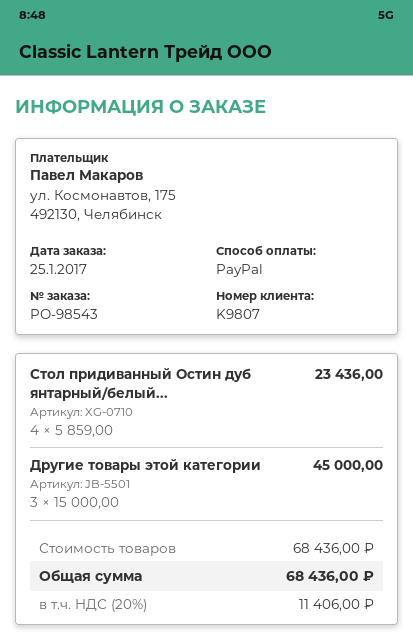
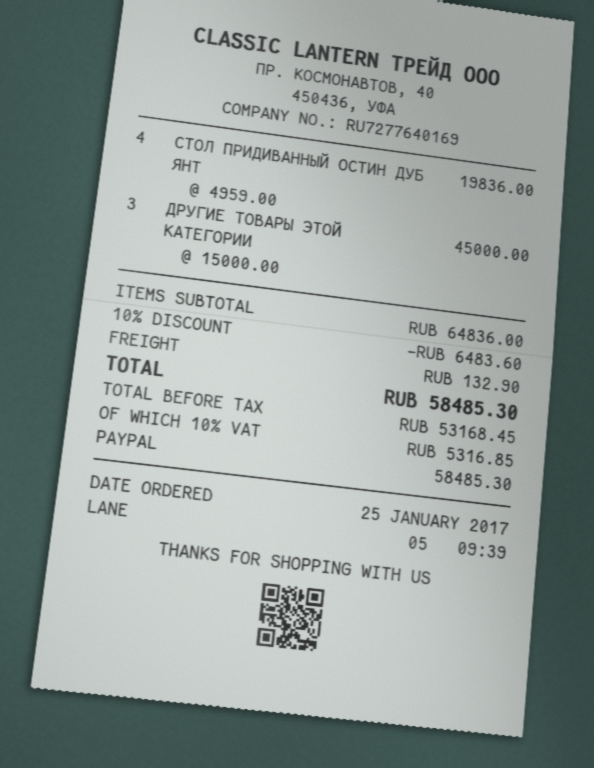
Стол придиванный Остин дуб янтарный/белый...: 4 x 5859.00 = 23436.00 -> 4 x 4959.00 = 19836.00
subtotal: 68436.00 -> 64836.00
discount: none -> 10% = 6483.60
shipping: none -> 132.90
tax: 20% = 11406.00 -> 10% = 5316.85
total: 68436.00 -> 58485.30

